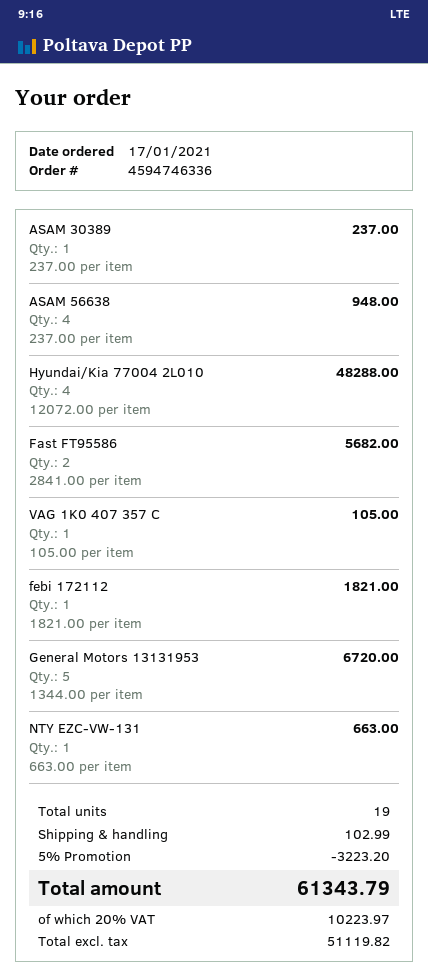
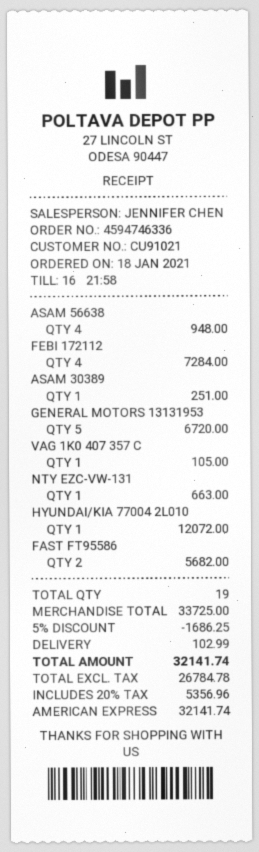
order date: 2021-01-17 -> 2021-01-18
ASAM 30389: 1 for 237.00 -> 1 for 251.00
Hyundai/Kia 77004 2L010: 4 for 48288.00 -> 1 for 12072.00
febi 172112: 1 for 1821.00 -> 4 for 7284.00
discount: 5% = 3223.20 -> 5% = 1686.25
net: 51119.82 -> 26784.78
tax: 20% = 10223.97 -> 20% = 5356.96
total: 61343.79 -> 32141.74

